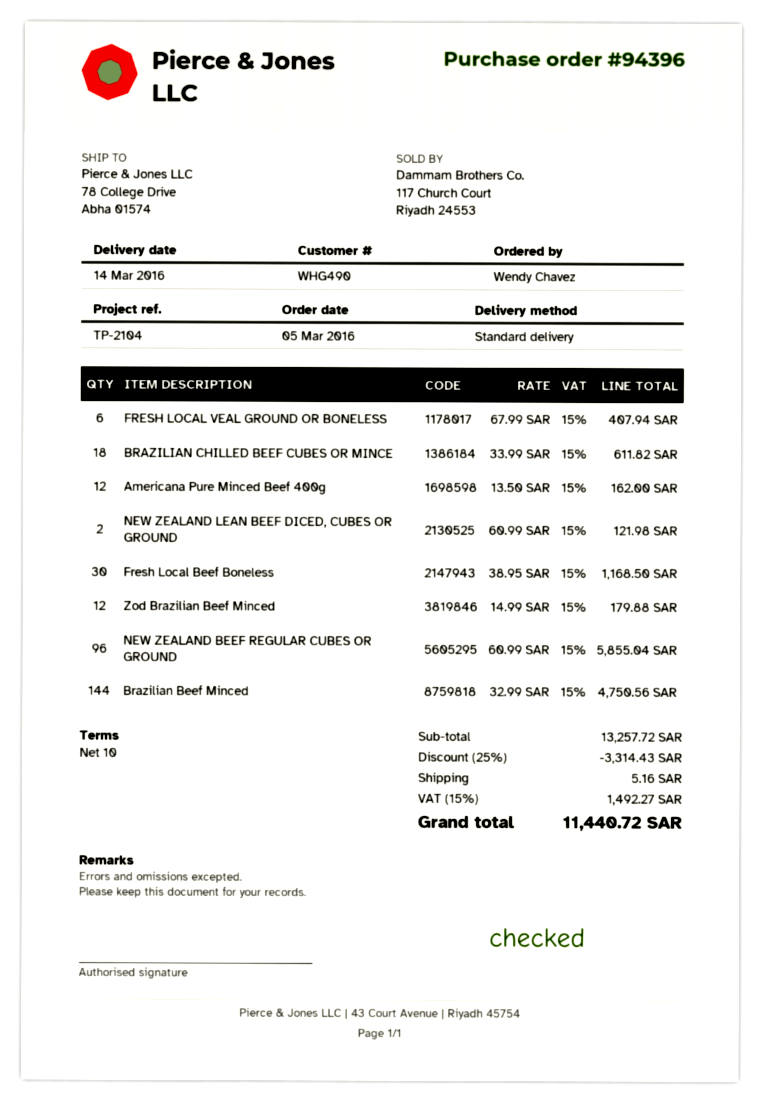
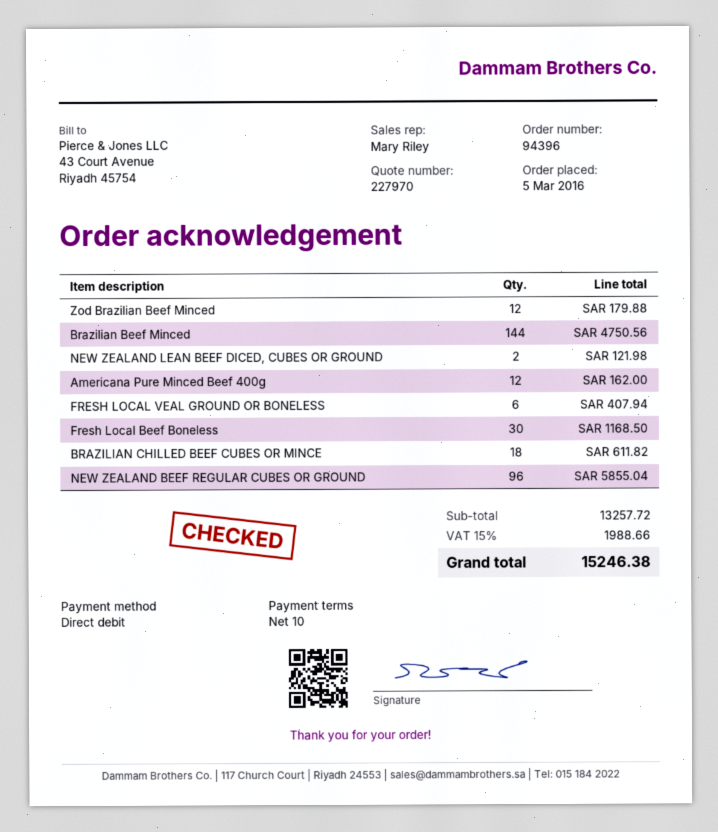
discount: 25% = 3314.43 -> none
shipping: 5.16 -> none
tax: 15% = 1492.27 -> 15% = 1988.66
total: 11440.72 -> 15246.38

